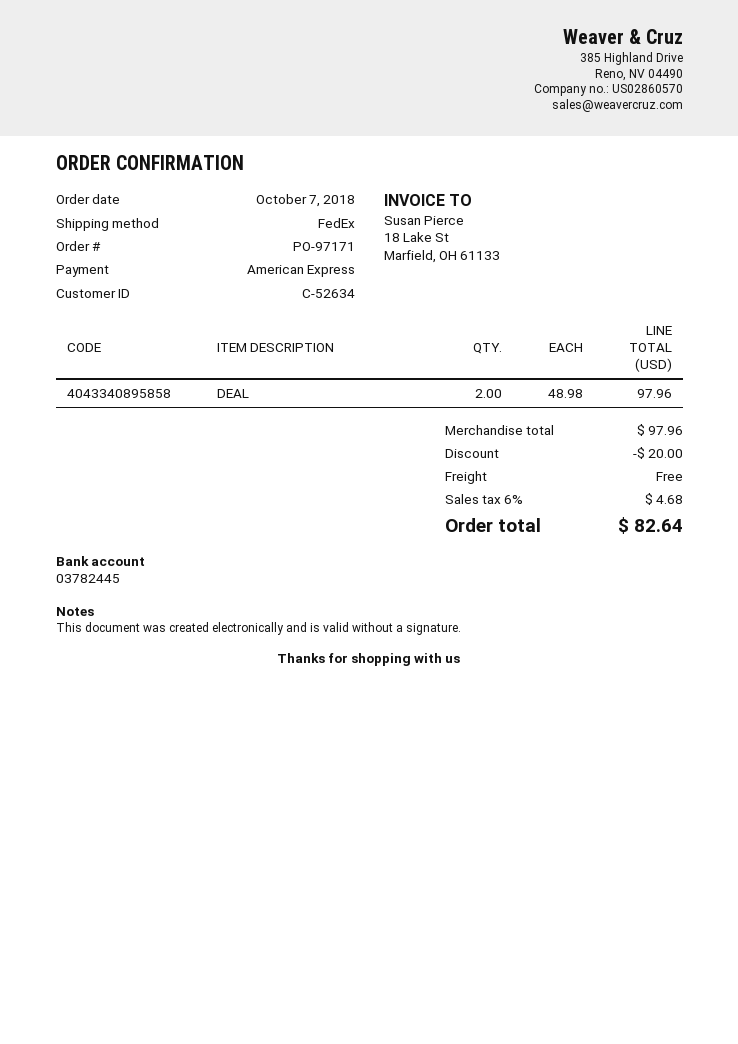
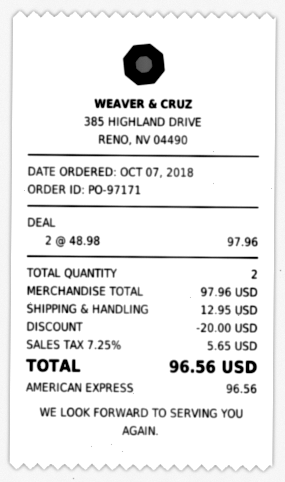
shipping: 0.00 -> 12.95
tax: 6% = 4.68 -> 7.25% = 5.65
total: 82.64 -> 96.56

